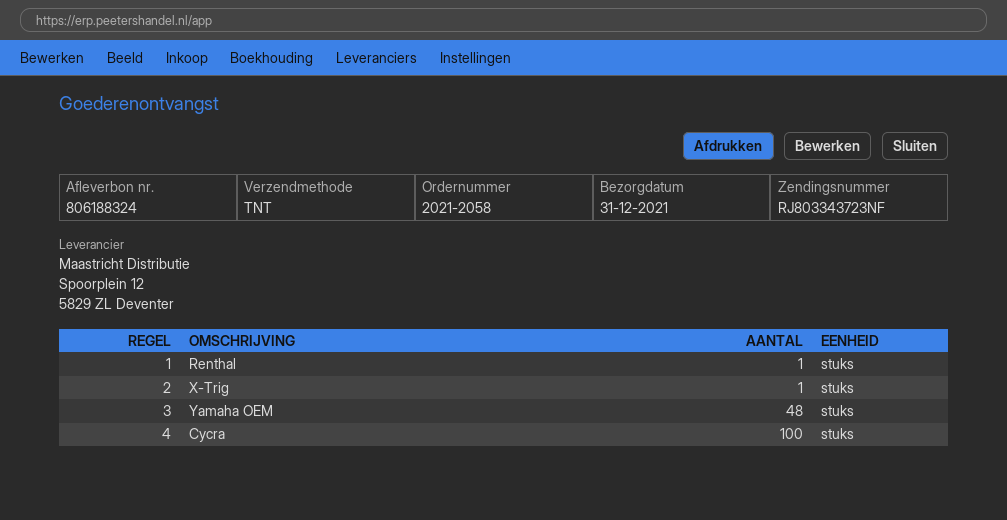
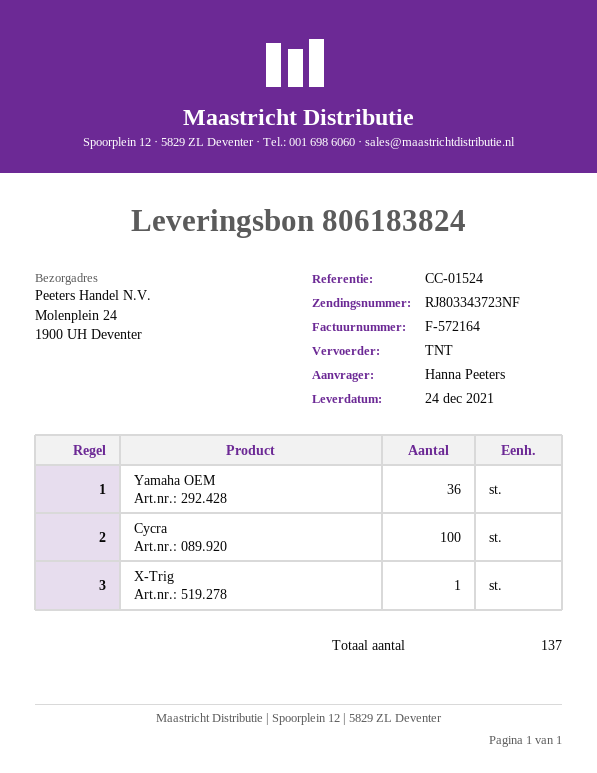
delivery note number: 806188324 -> 806183824
delivery date: 2021-12-31 -> 2021-12-24
Renthal: 1 -> none
Yamaha OEM: 48 -> 36

